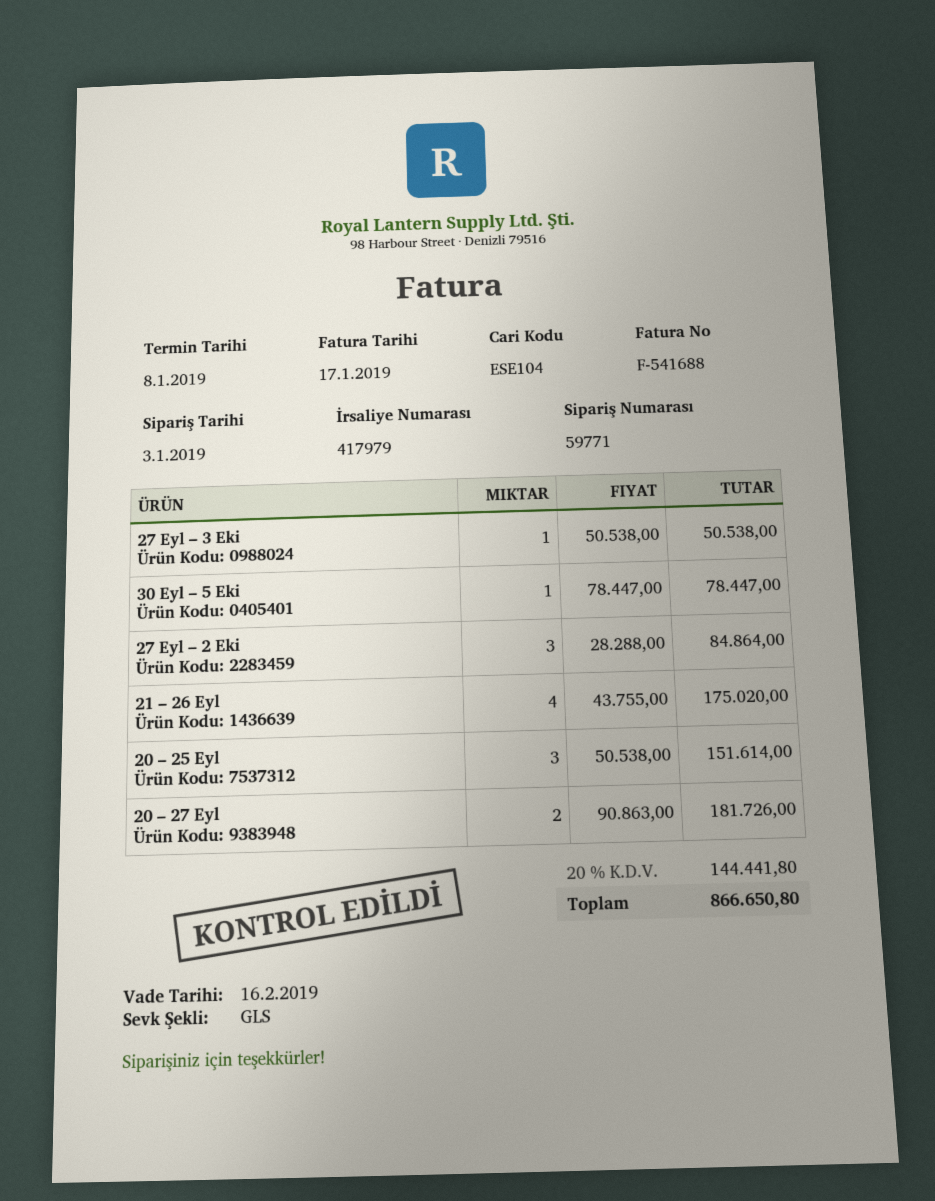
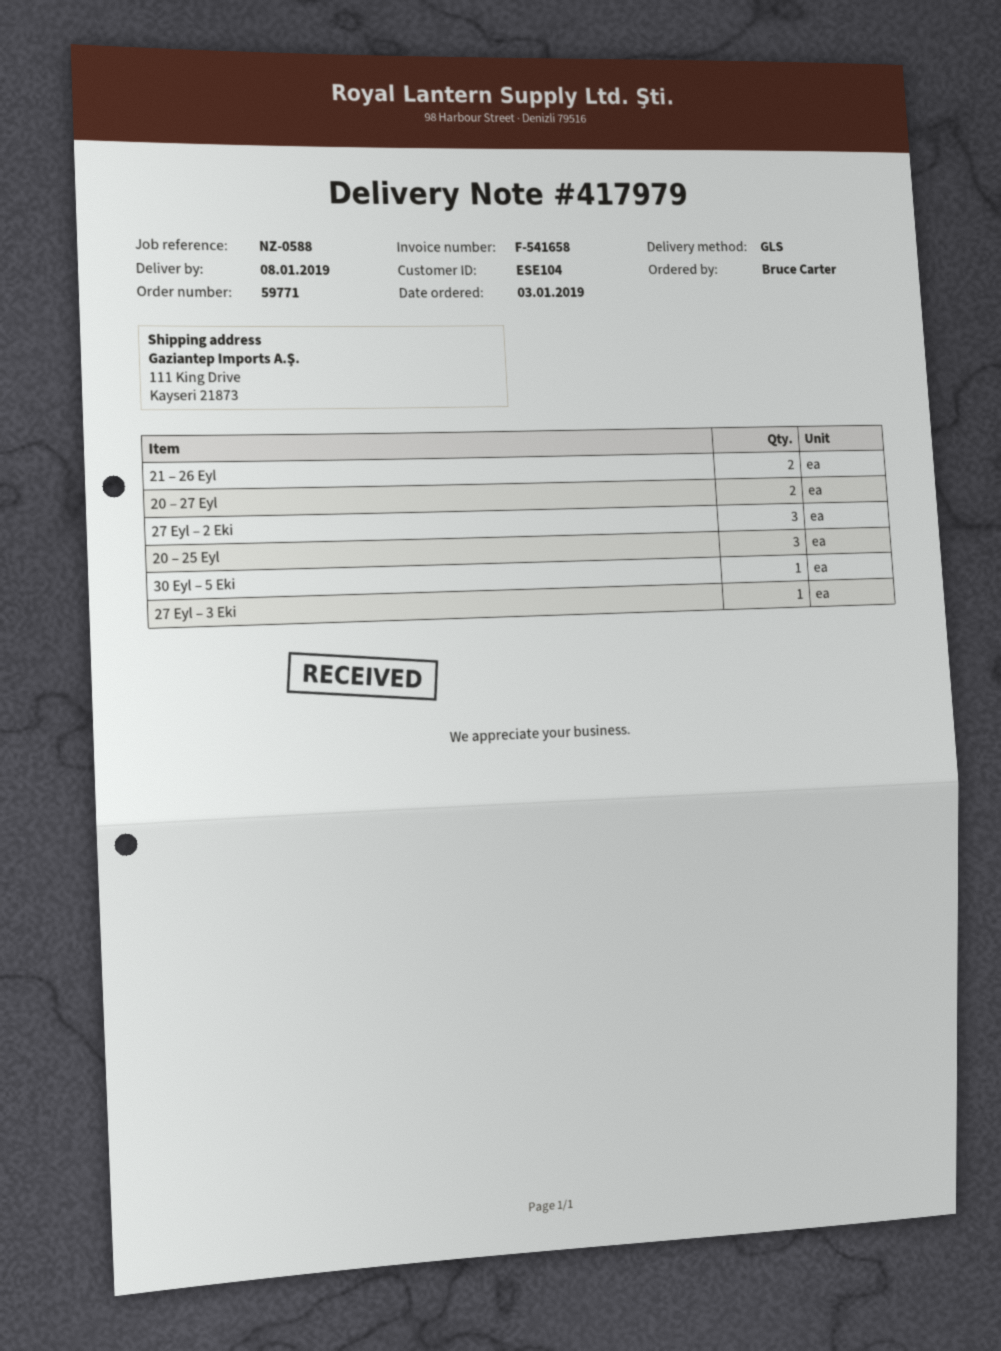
invoice number: F-541688 -> F-541658
21 – 26 Eyl: 4 -> 2

